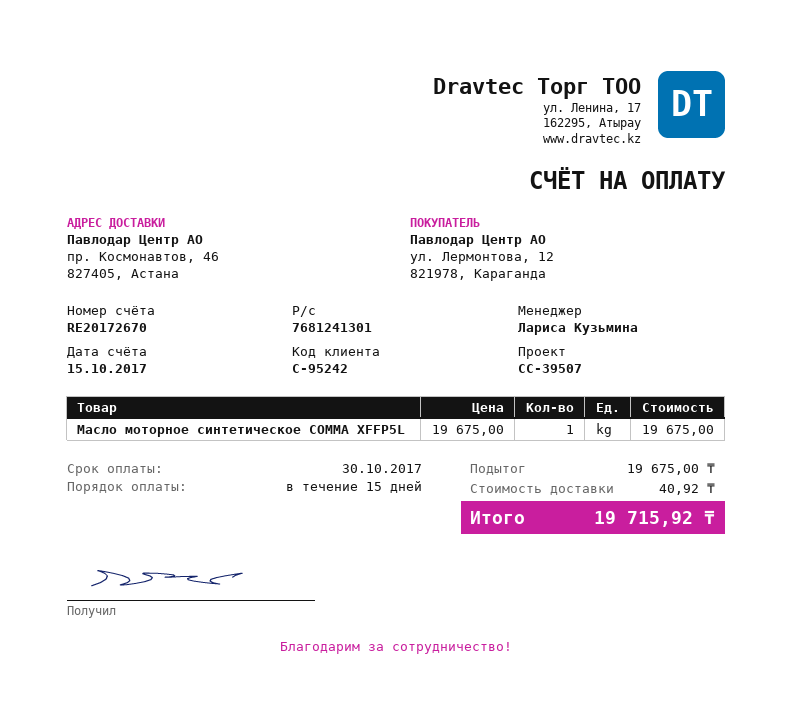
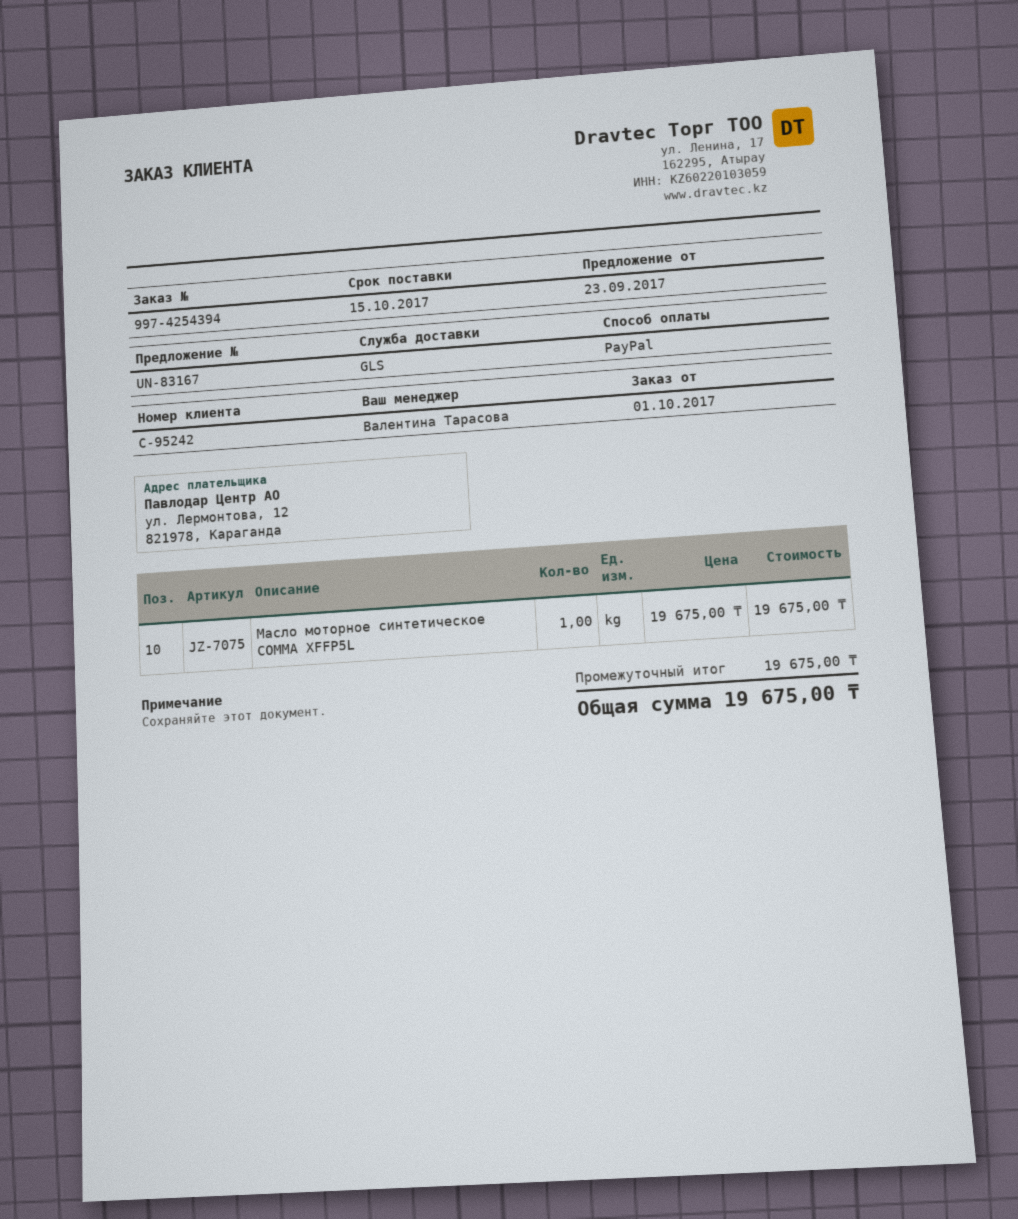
sales rep: Лариса Кузьмина -> Валентина Тарасова
shipping: 40.92 -> none
total: 19715.92 -> 19675.00

